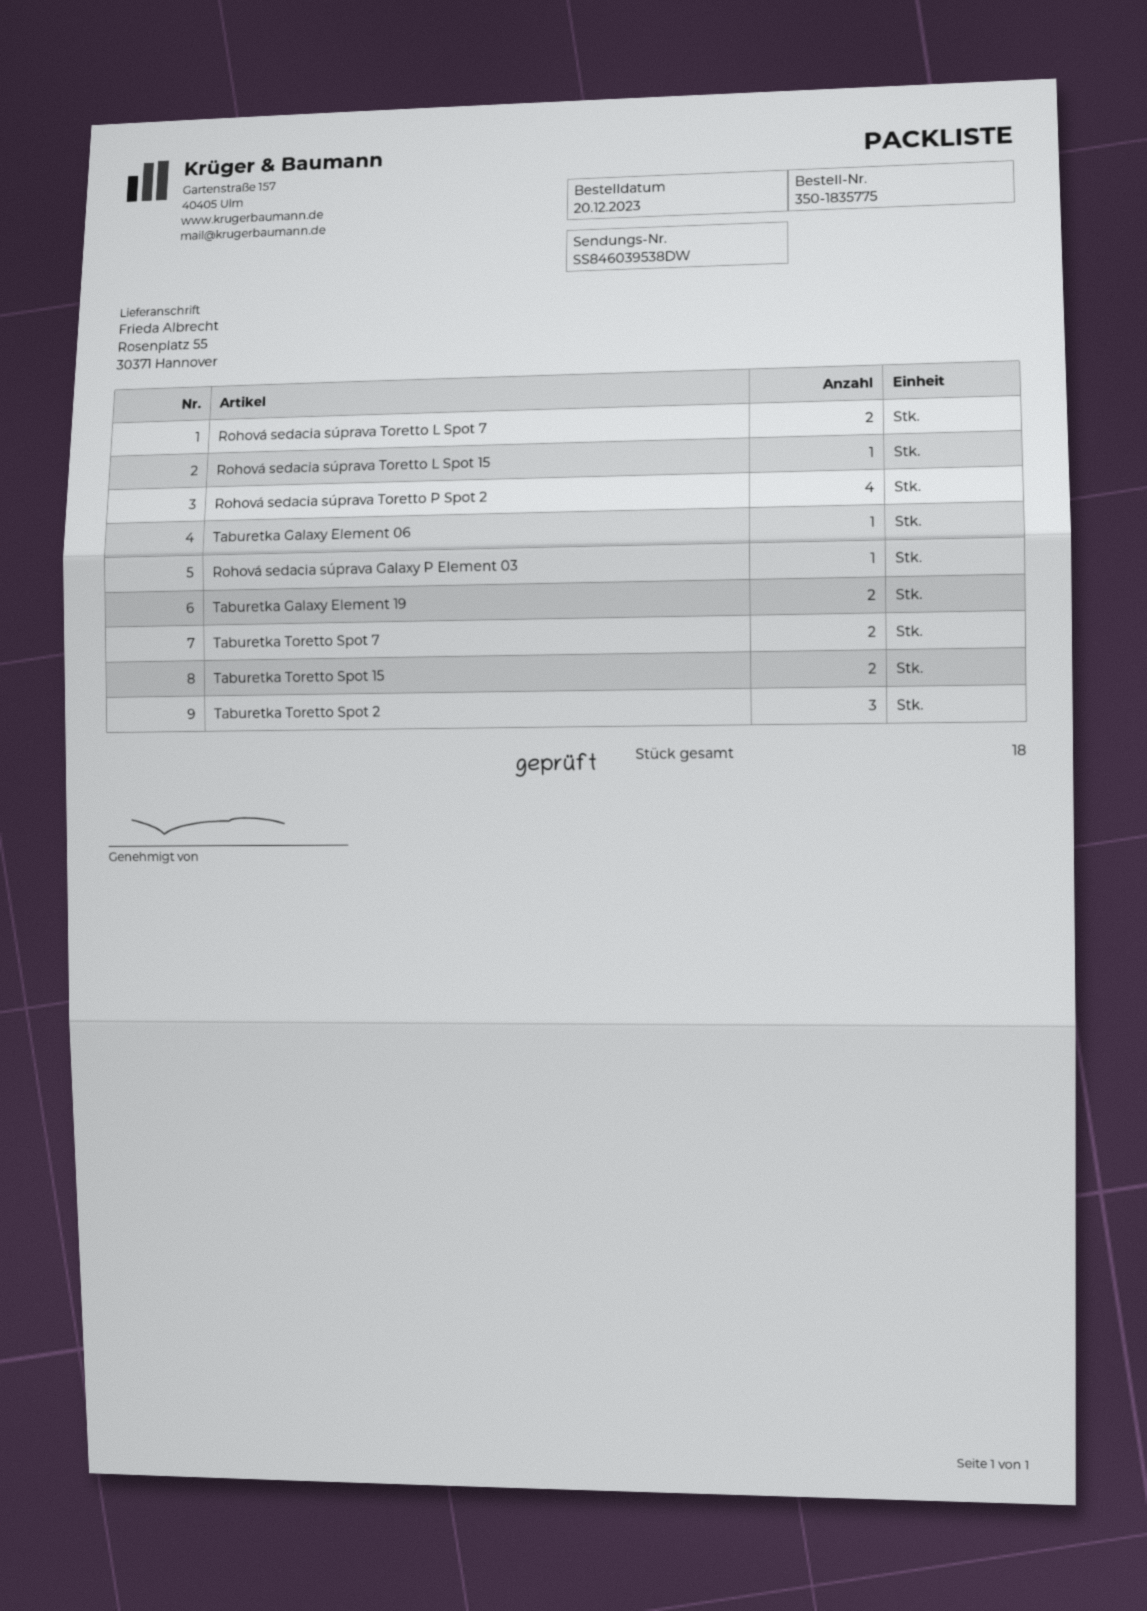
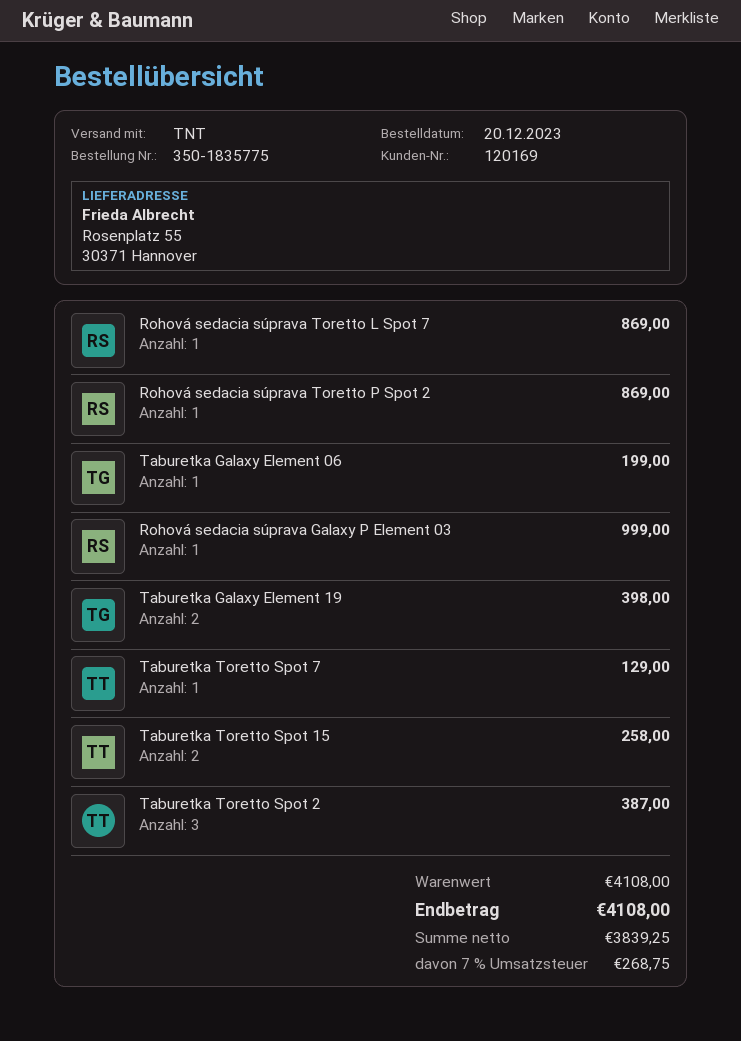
Rohová sedacia súprava Toretto L Spot 7: 2 -> 1
Rohová sedacia súprava Toretto L Spot 15: 1 -> none
Rohová sedacia súprava Toretto P Spot 2: 4 -> 1
Taburetka Toretto Spot 7: 2 -> 1

